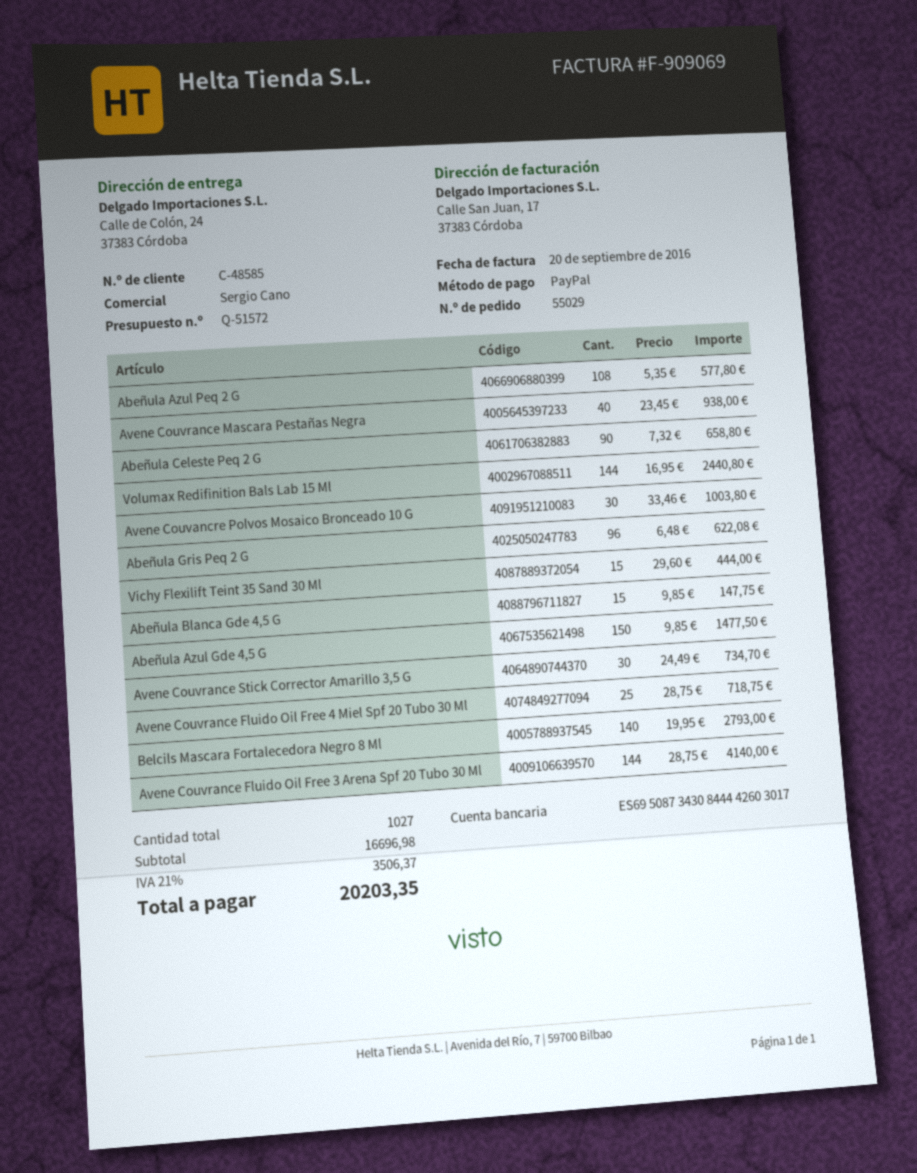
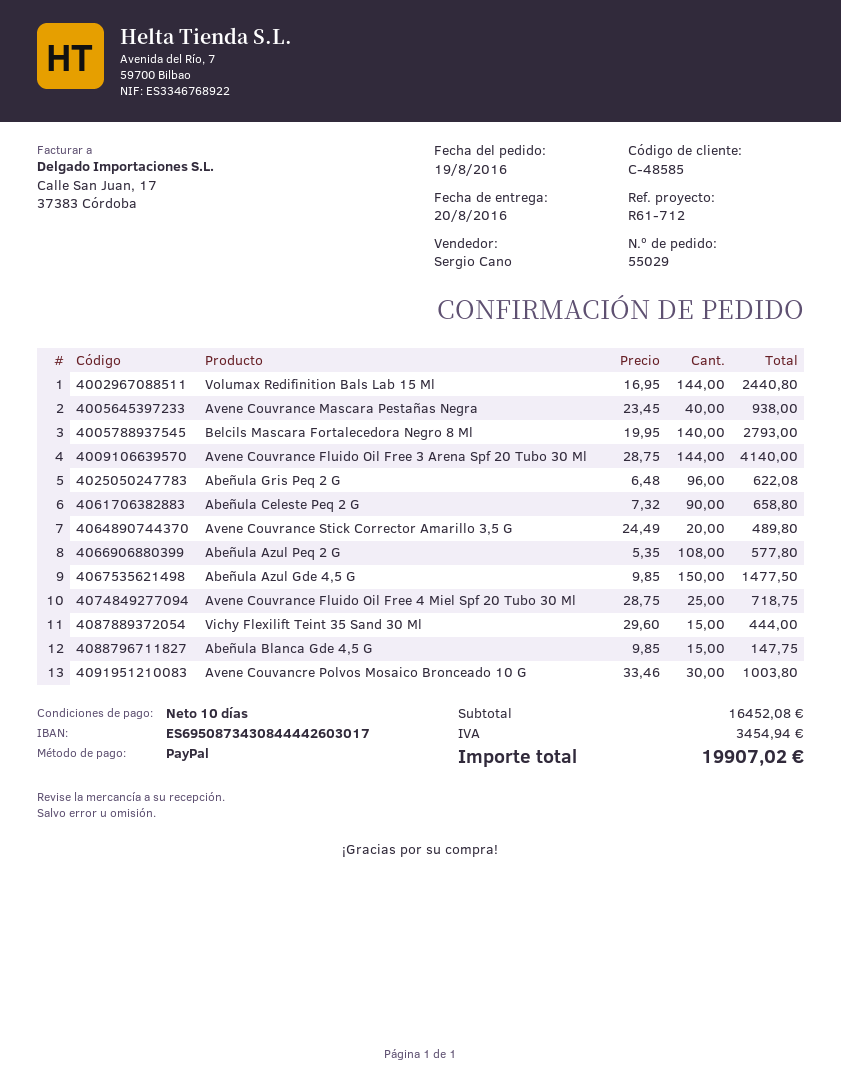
Avene Couvrance Stick Corrector Amarillo 3,5 G: 30 x 24.49 = 734.70 -> 20 x 24.49 = 489.80
subtotal: 16696.98 -> 16452.08
tax: 3506.37 -> 3454.94
total: 20203.35 -> 19907.02

